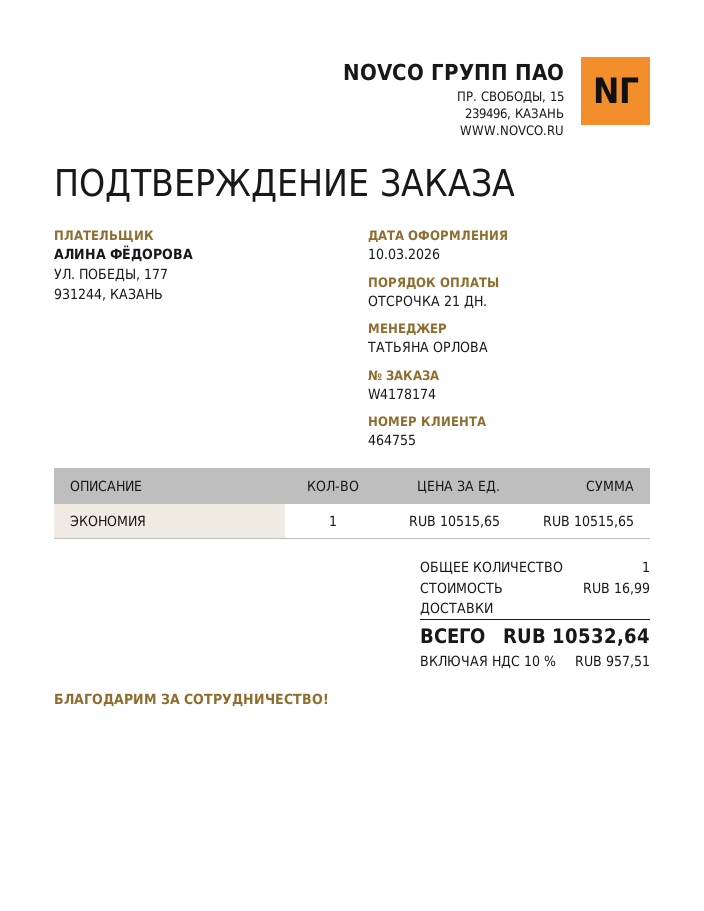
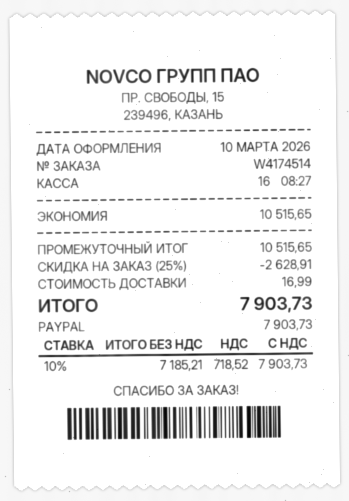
order number: W4178174 -> W4174514
discount: none -> 25% = 2628.91
tax: 10% = 957.51 -> 10% = 718.52
total: 10532.64 -> 7903.73

